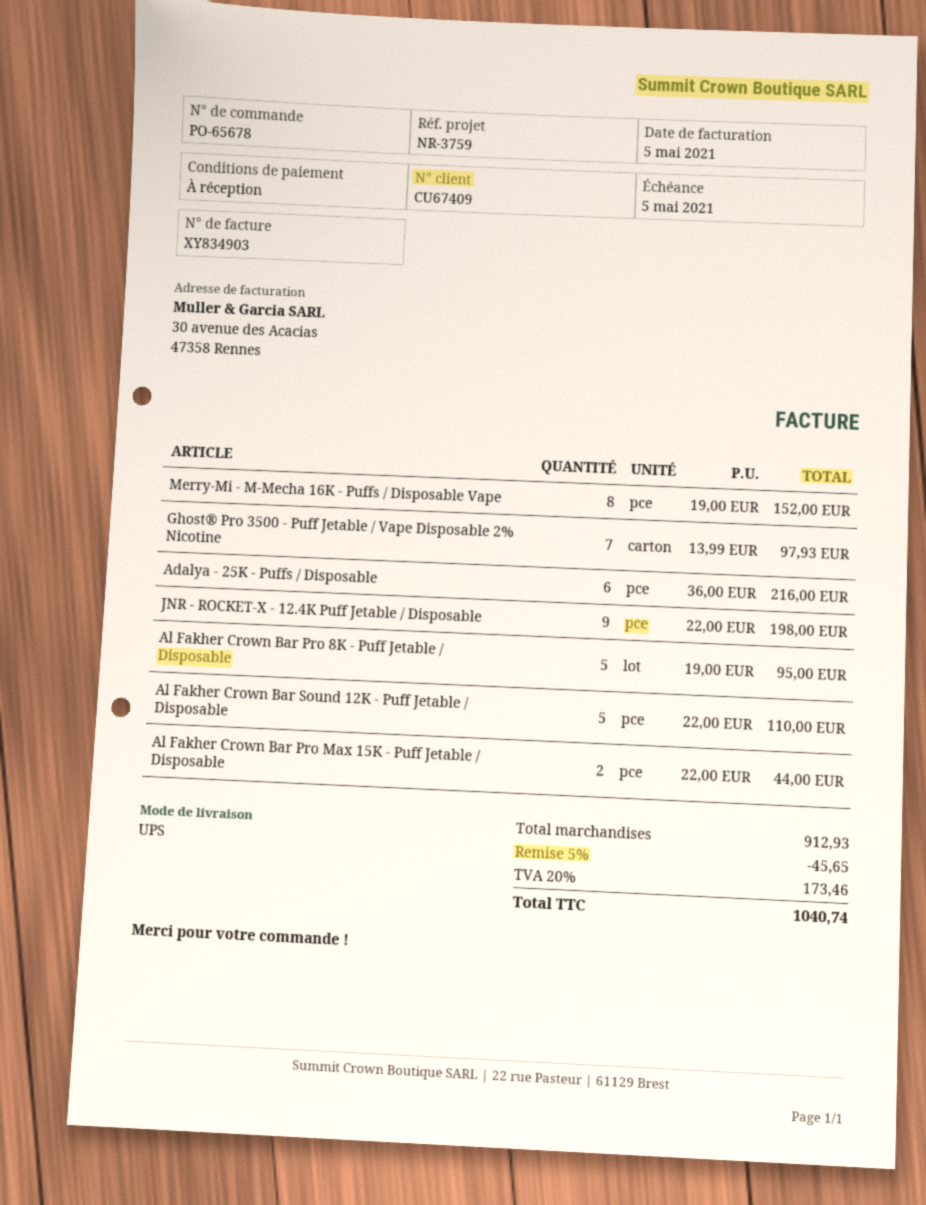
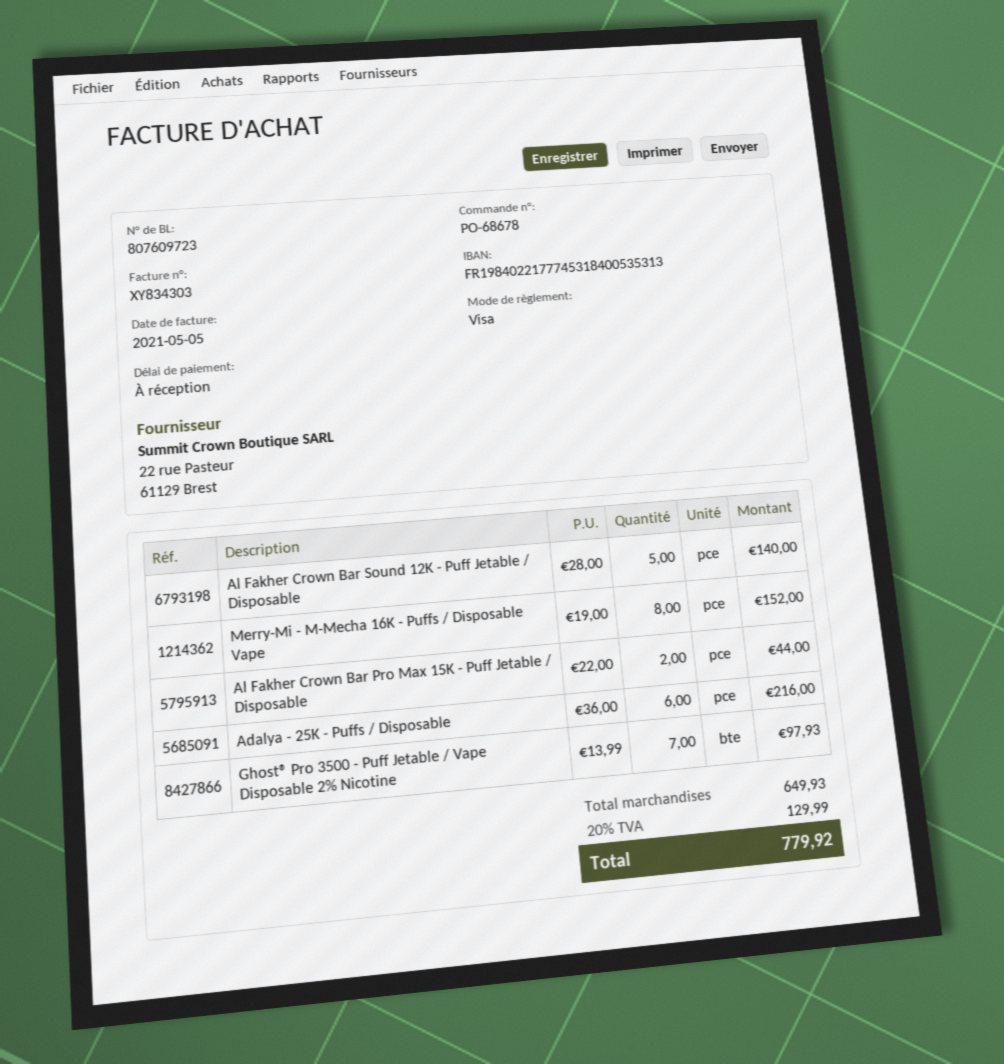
order number: PO-65678 -> PO-68678
invoice number: XY834903 -> XY834303
JNR - ROCKET-X - 12.4K Puff Jetable / Disposable: 9 x 22.00 = 198.00 -> none
Al Fakher Crown Bar Pro 8K - Puff Jetable / Disposable: 5 x 19.00 = 95.00 -> none
Al Fakher Crown Bar Sound 12K - Puff Jetable / Disposable: 5 x 22.00 = 110.00 -> 5 x 28.00 = 140.00
subtotal: 912.93 -> 649.93
discount: 5% = 45.65 -> none
tax: 20% = 173.46 -> 20% = 129.99
total: 1040.74 -> 779.92

